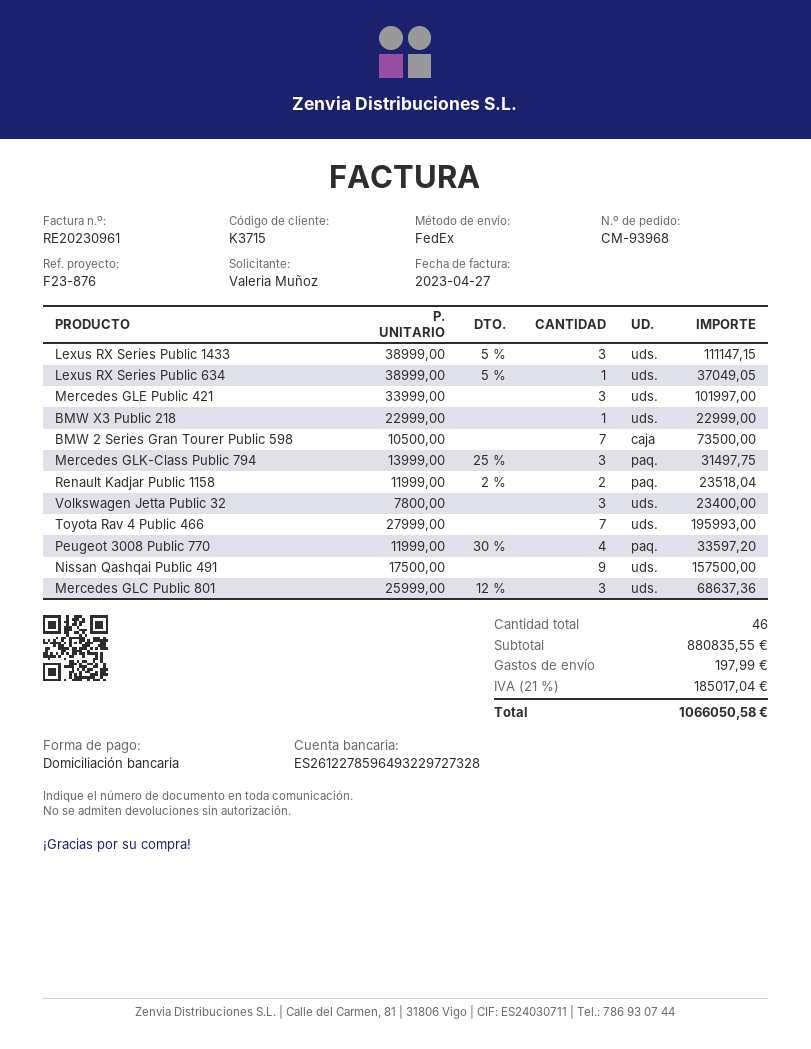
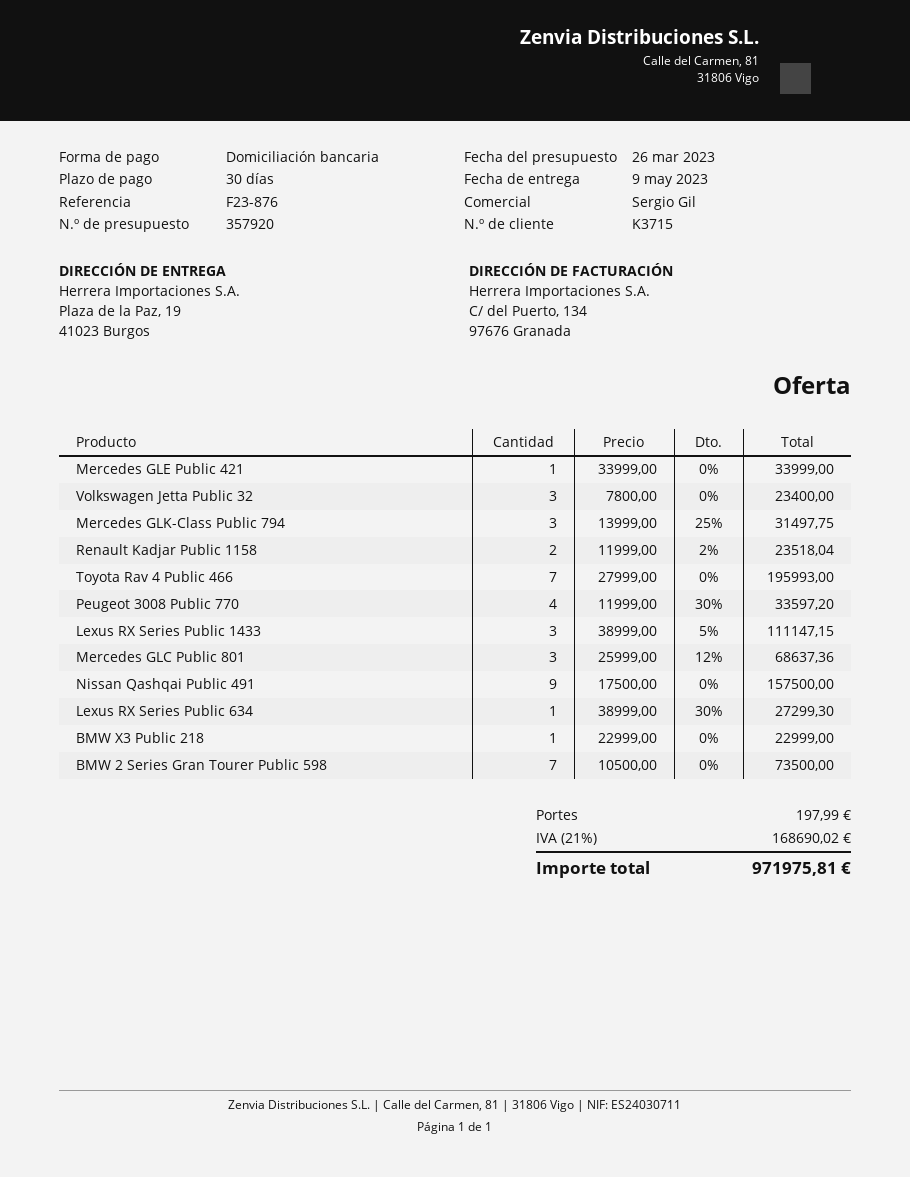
Lexus RX Series Public 634: 1 x 38999.00 - 5% = 37049.05 -> 1 x 38999.00 - 30% = 27299.30
Mercedes GLE Public 421: 3 x 33999.00 = 101997.00 -> 1 x 33999.00 = 33999.00
tax: 21% = 185017.04 -> 21% = 168690.02
total: 1066050.58 -> 971975.81

